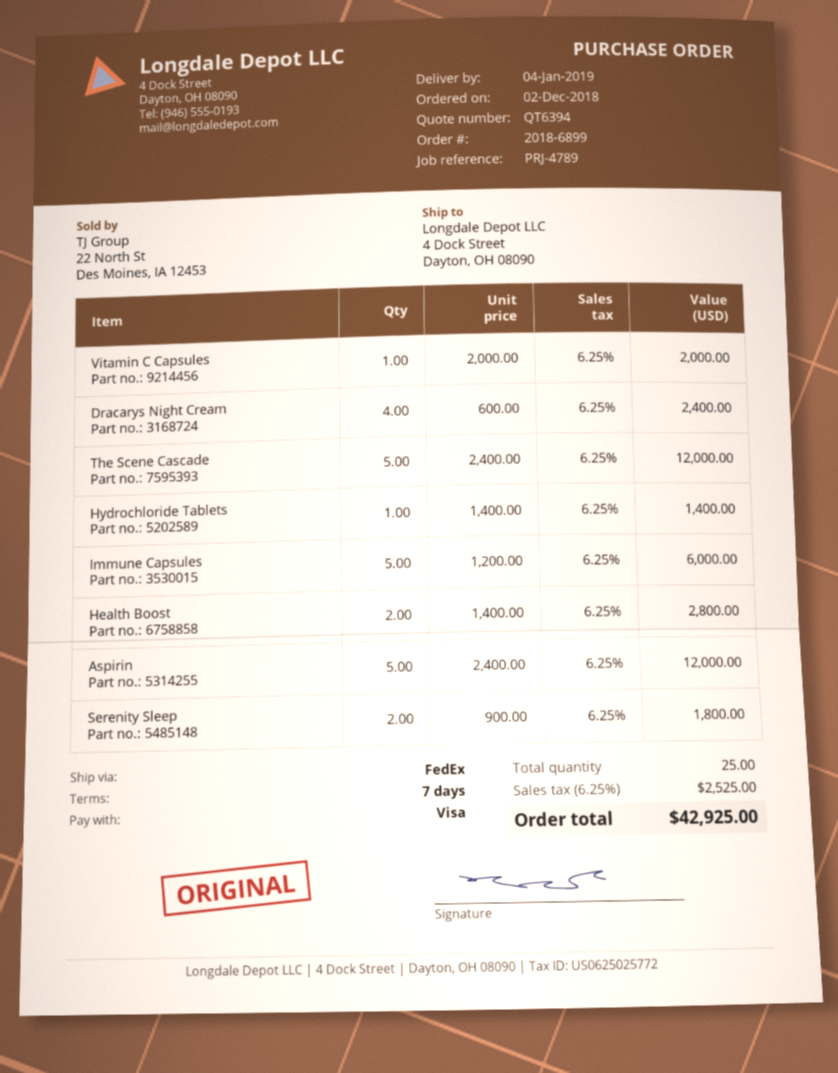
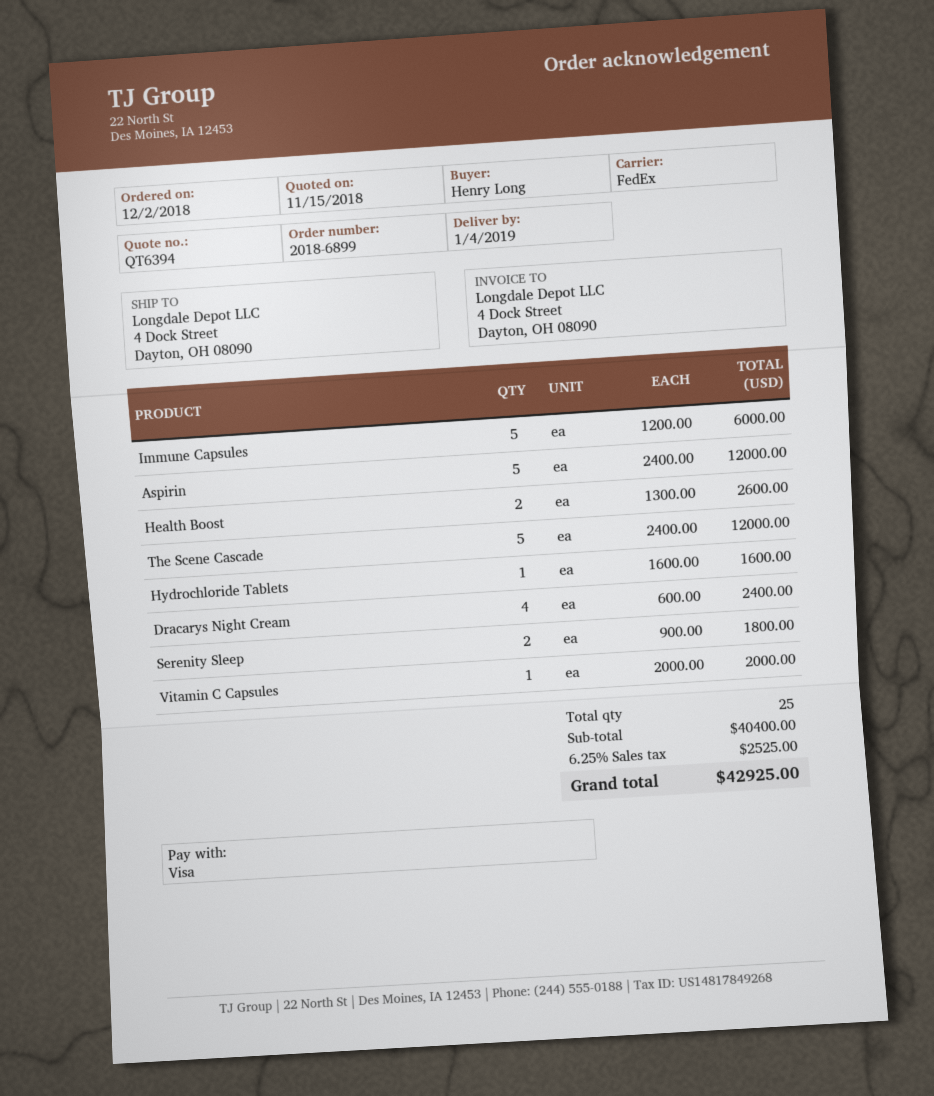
Hydrochloride Tablets: 1 x 1400.00 = 1400.00 -> 1 x 1600.00 = 1600.00
Health Boost: 2 x 1400.00 = 2800.00 -> 2 x 1300.00 = 2600.00

